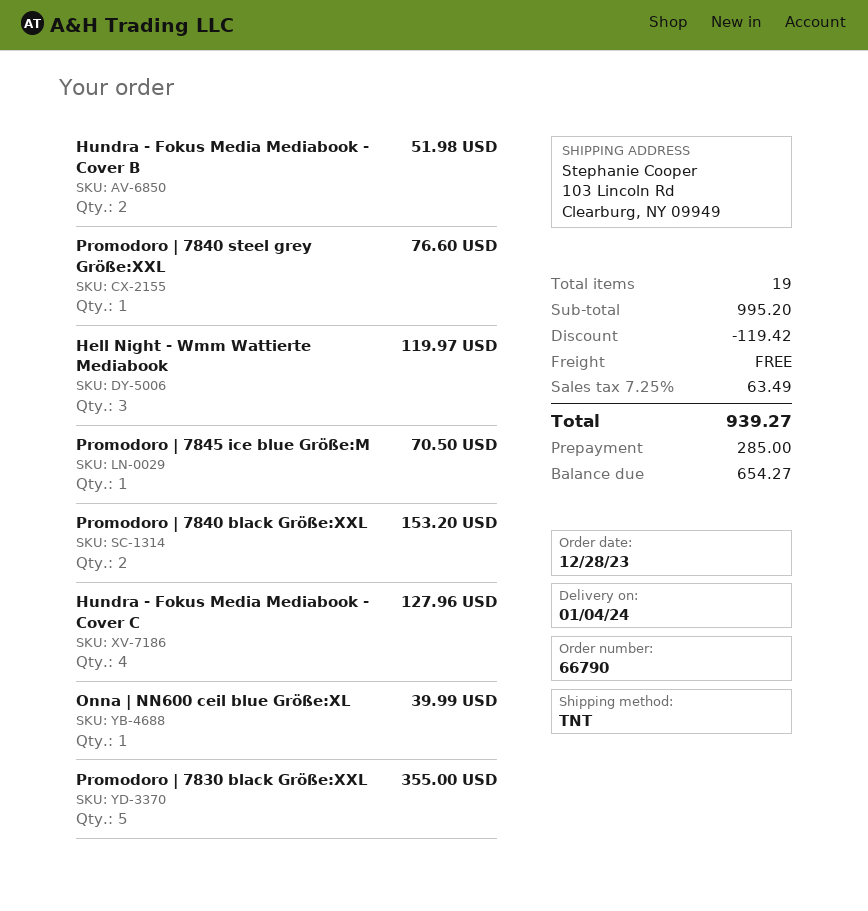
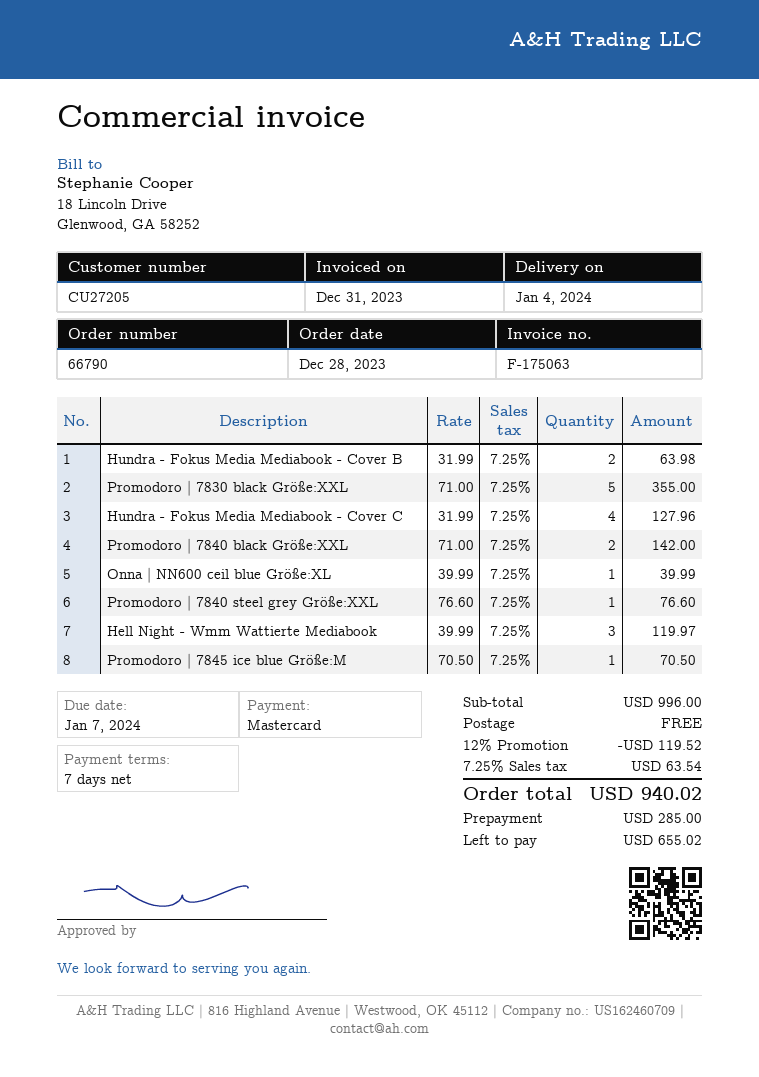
Hundra - Fokus Media Mediabook - Cover B: 2 for 51.98 -> 2 for 63.98
Promodoro | 7840 black Größe:XXL: 2 for 153.20 -> 2 for 142.00
subtotal: 995.20 -> 996.00
discount: 119.42 -> 119.52
tax: 7.25% = 63.49 -> 7.25% = 63.54
total: 939.27 -> 940.02
balance: 654.27 -> 655.02

